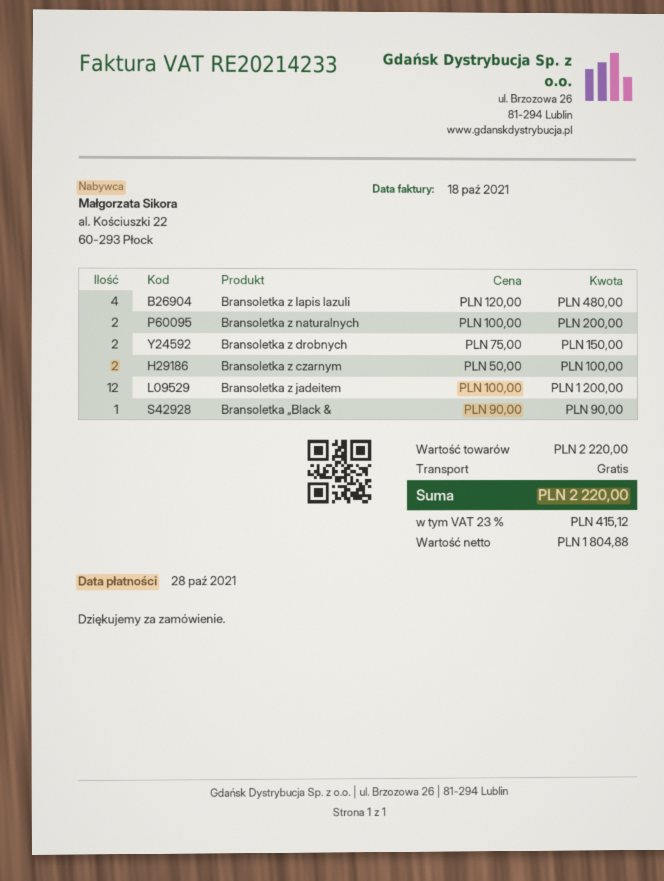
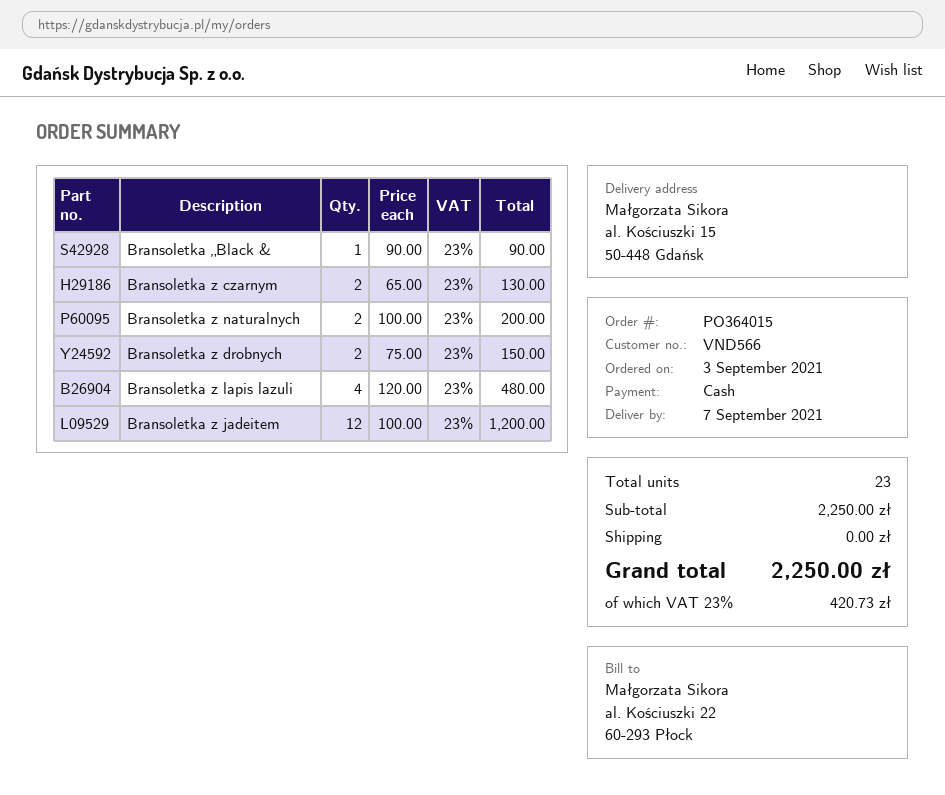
Bransoletka z czarnym: 2 x 50.00 = 100.00 -> 2 x 65.00 = 130.00
subtotal: 2220.00 -> 2250.00
tax: 23% = 415.12 -> 23% = 420.73
total: 2220.00 -> 2250.00

